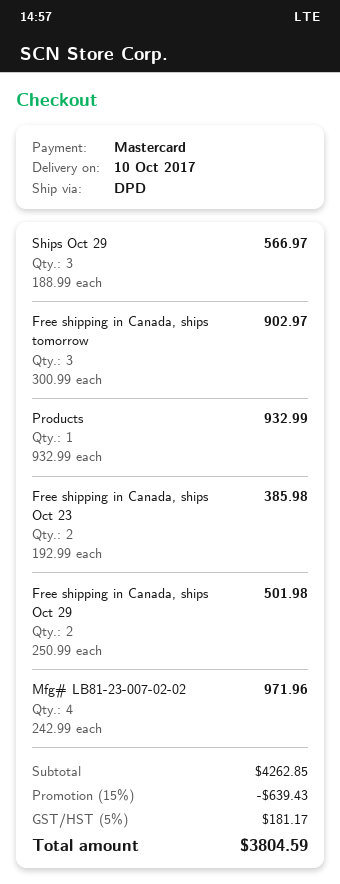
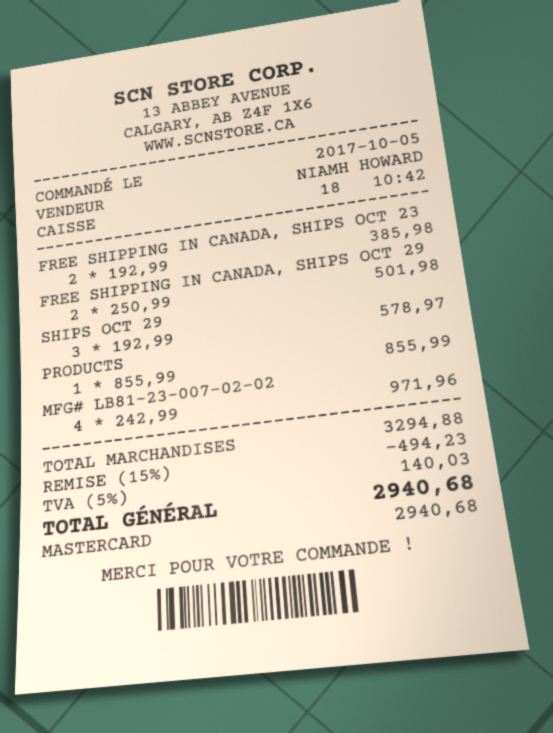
Ships Oct 29: 3 x 188.99 = 566.97 -> 3 x 192.99 = 578.97
Free shipping in Canada, ships tomorrow: 3 x 300.99 = 902.97 -> none
Products: 1 x 932.99 = 932.99 -> 1 x 855.99 = 855.99
subtotal: 4262.85 -> 3294.88
discount: 15% = 639.43 -> 15% = 494.23
tax: 5% = 181.17 -> 5% = 140.03
total: 3804.59 -> 2940.68

